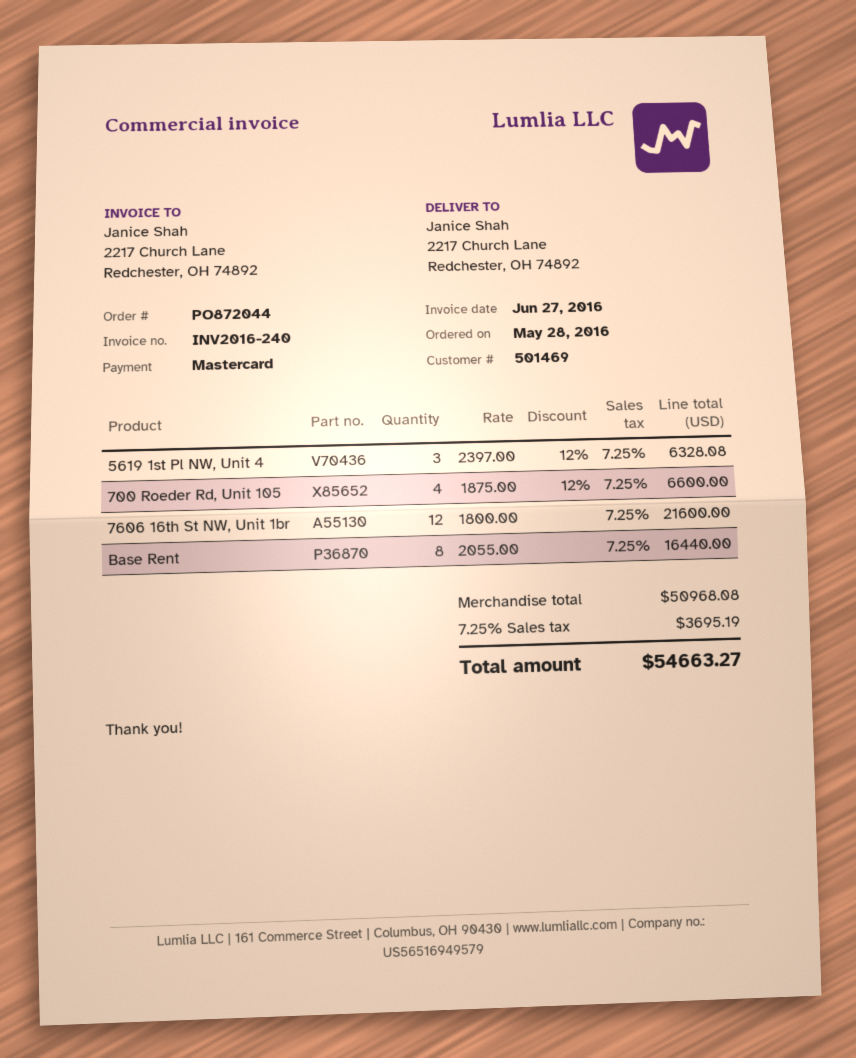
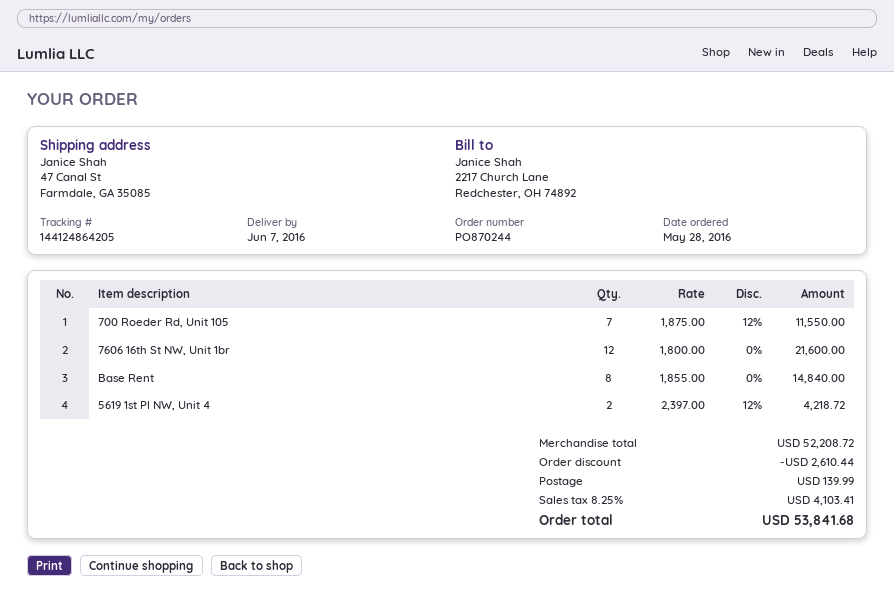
order number: PO872044 -> PO870244
ship to: 2217 Church Lane, Redchester, OH 74892 -> 47 Canal St, Farmdale, GA 35085
5619 1st Pl NW, Unit 4: 3 x 2397.00 - 12% = 6328.08 -> 2 x 2397.00 - 12% = 4218.72
700 Roeder Rd, Unit 105: 4 x 1875.00 - 12% = 6600.00 -> 7 x 1875.00 - 12% = 11550.00
Base Rent: 8 x 2055.00 = 16440.00 -> 8 x 1855.00 = 14840.00
subtotal: 50968.08 -> 52208.72
discount: none -> 2610.44
shipping: none -> 139.99
tax: 7.25% = 3695.19 -> 8.25% = 4103.41
total: 54663.27 -> 53841.68

